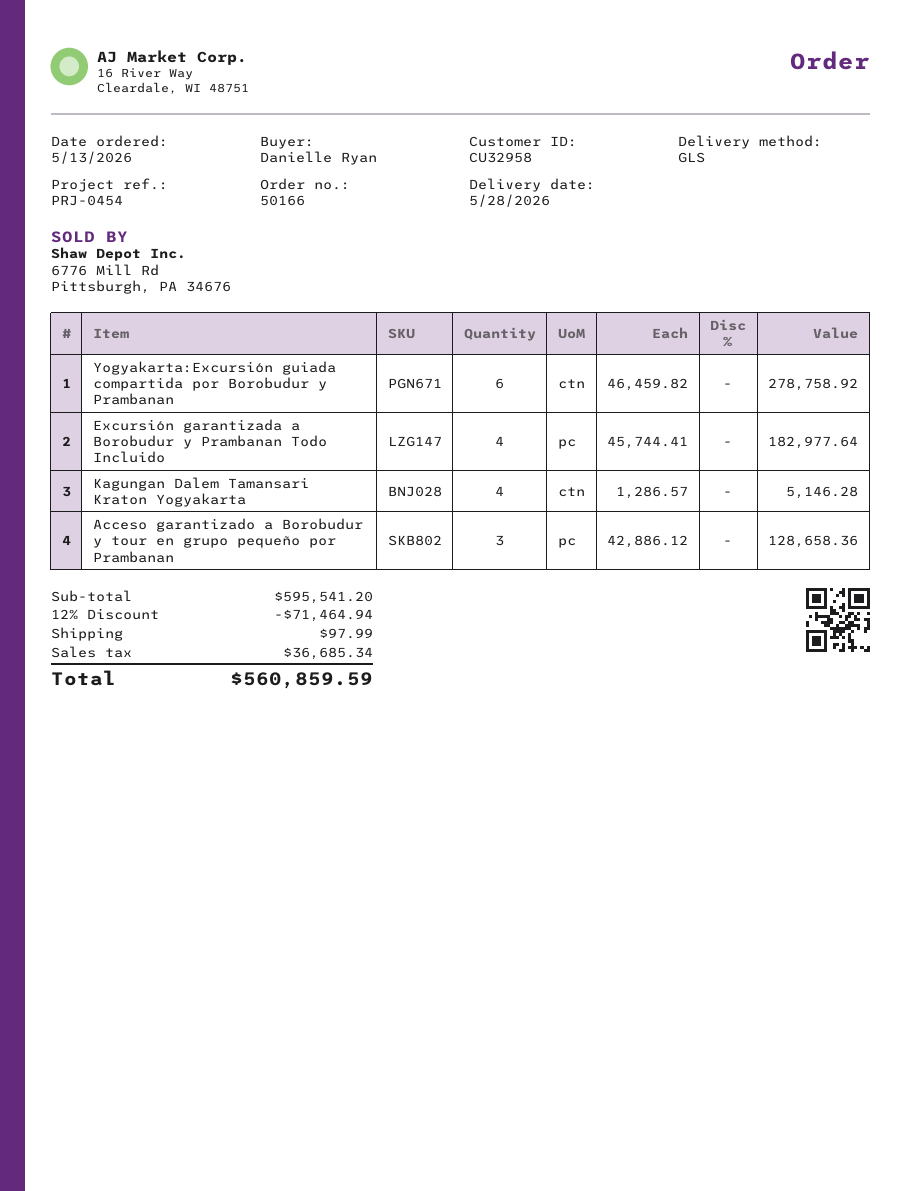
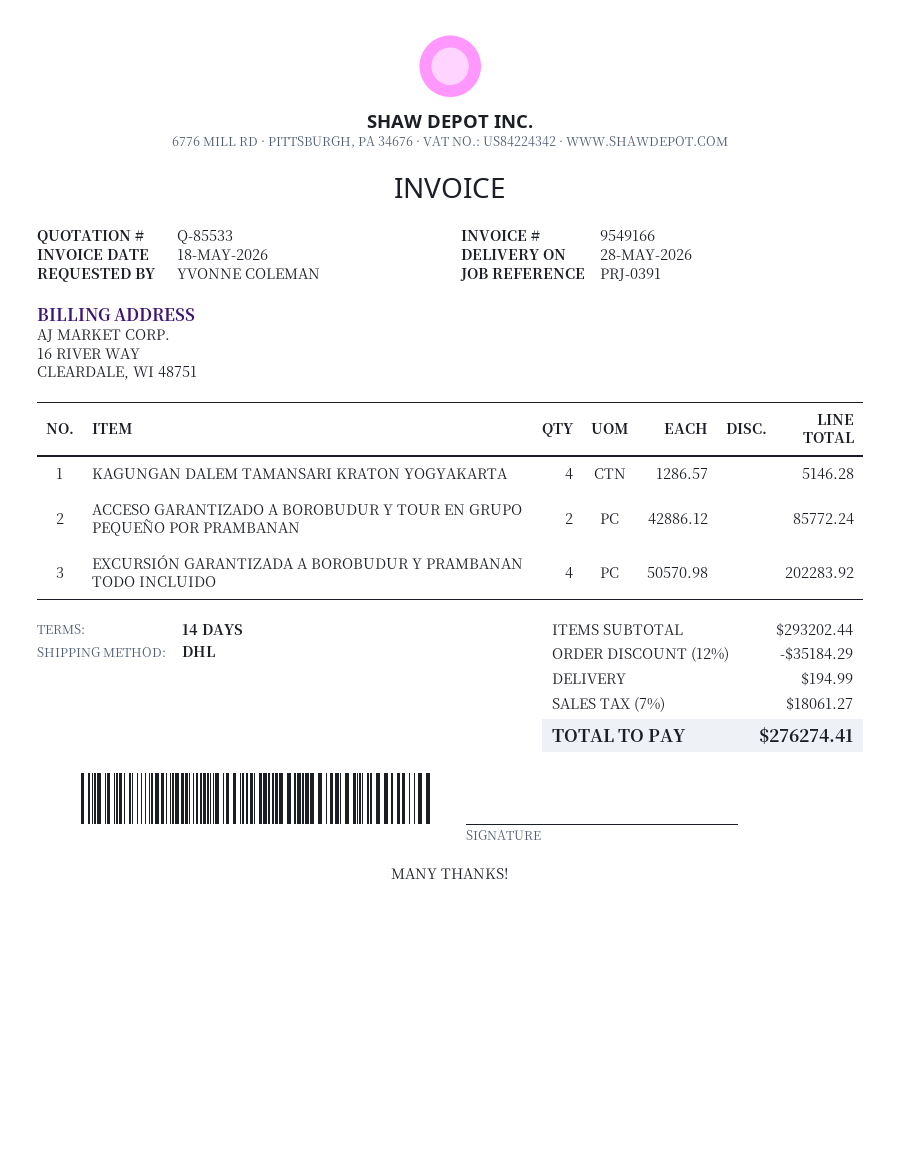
reference: PRJ-0454 -> PRJ-0391
ordered by: Danielle Ryan -> YVONNE COLEMAN
shipping method: GLS -> DHL
Yogyakarta:Excursión guiada compartida por Borobudur y Prambanan: 6 x 46459.82 = 278758.92 -> none
Excursión garantizada a Borobudur y Prambanan Todo Incluido: 4 x 45744.41 = 182977.64 -> 4 x 50570.98 = 202283.92
Acceso garantizado a Borobudur y tour en grupo pequeño por Prambanan: 3 x 42886.12 = 128658.36 -> 2 x 42886.12 = 85772.24
subtotal: 595541.20 -> 293202.44
discount: 12% = 71464.94 -> 12% = 35184.29
shipping: 97.99 -> 194.99
tax: 36685.34 -> 18061.27
total: 560859.59 -> 276274.41

